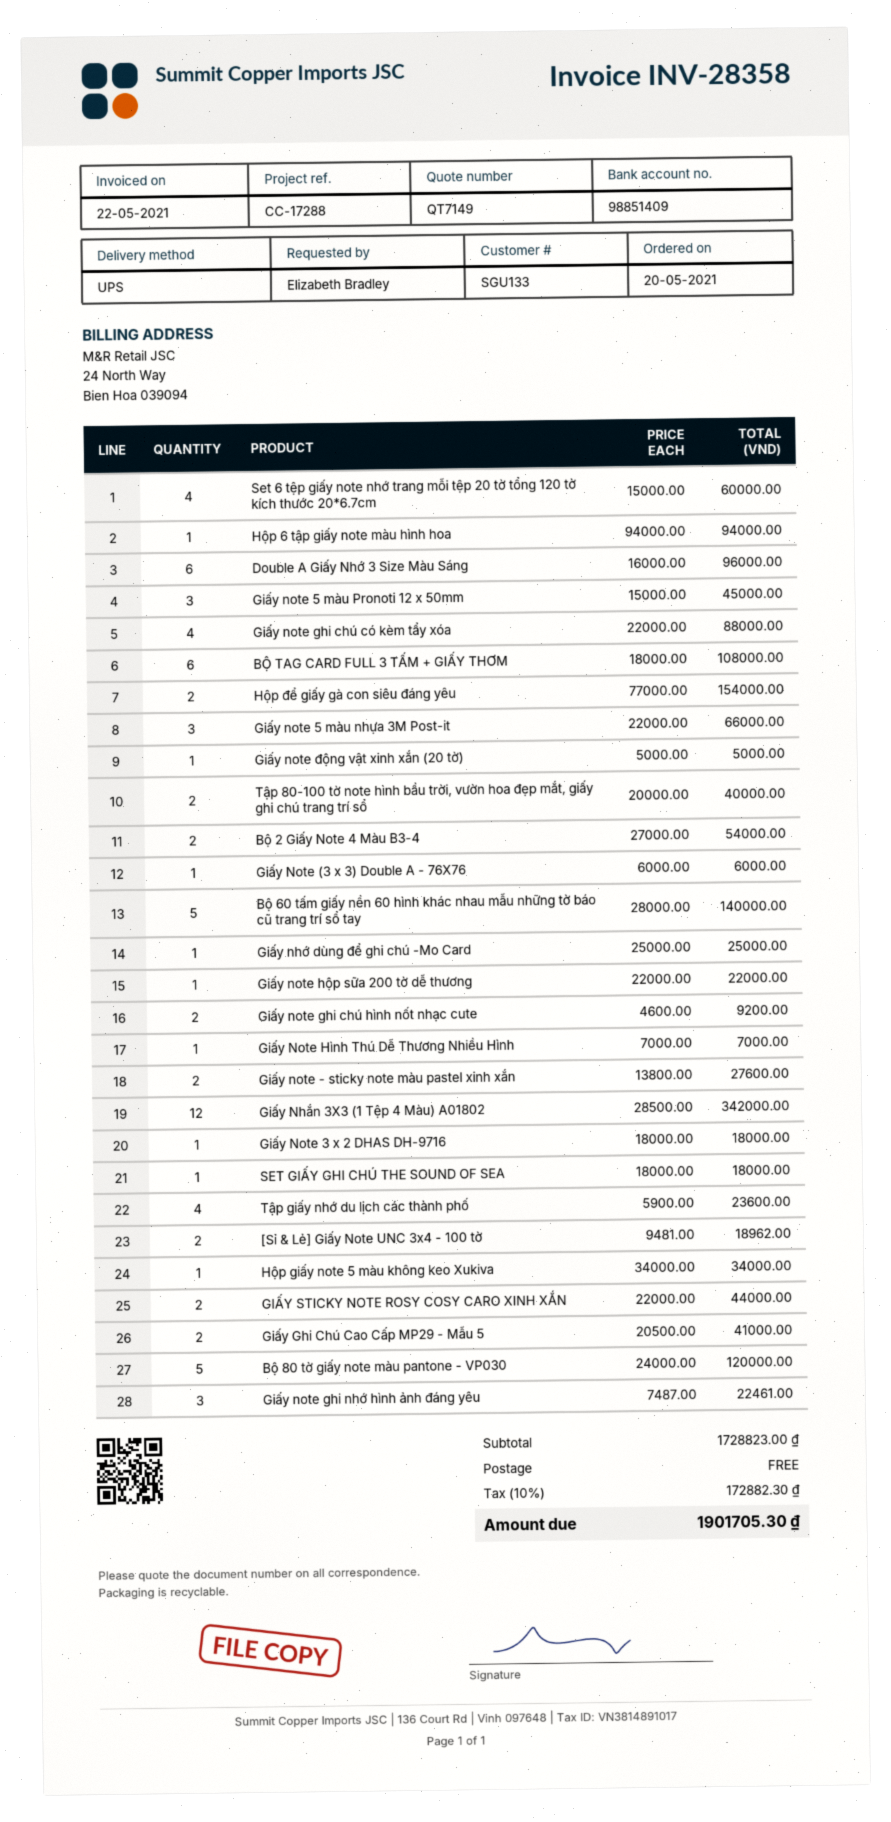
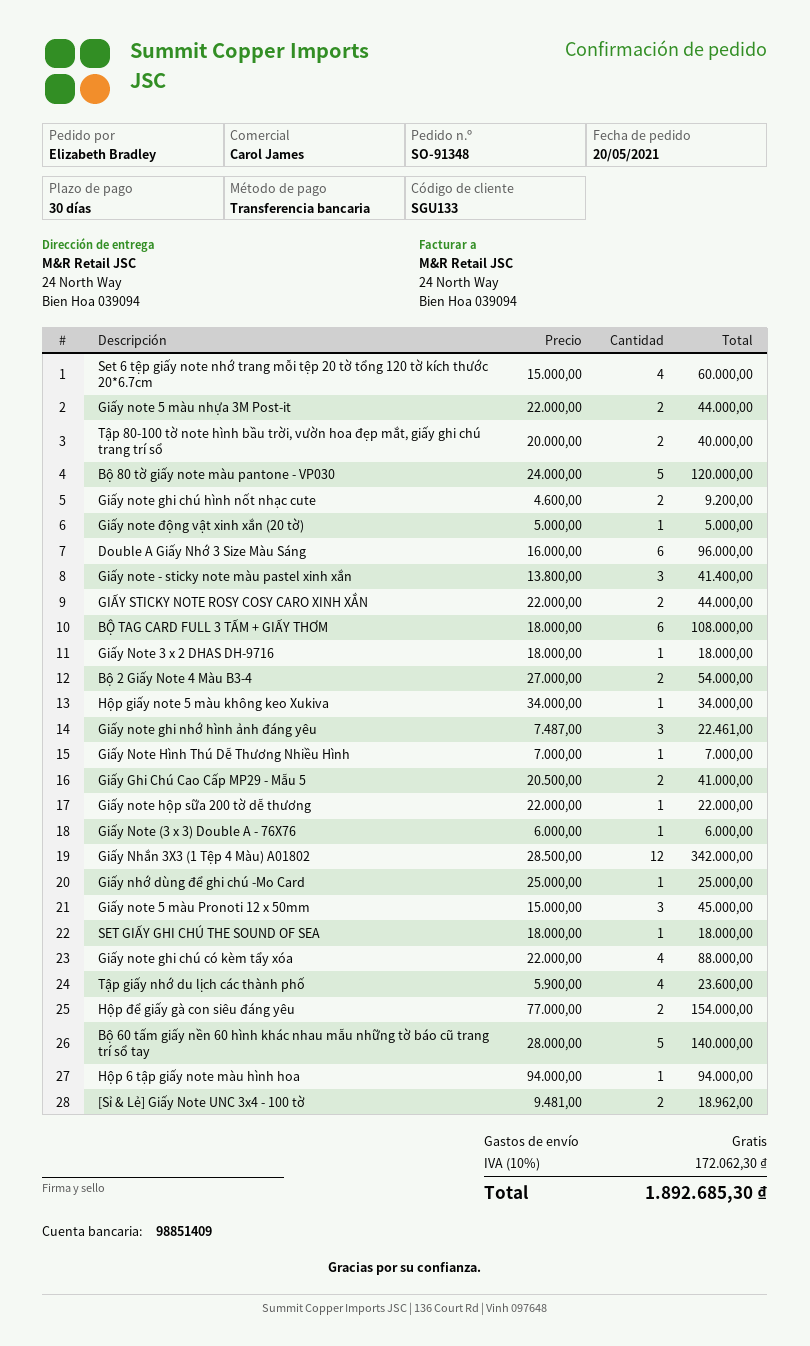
Giấy note 5 màu nhựa 3M Post-it: 3 x 22000.00 = 66000.00 -> 2 x 22000.00 = 44000.00
Giấy note - sticky note màu pastel xinh xắn: 2 x 13800.00 = 27600.00 -> 3 x 13800.00 = 41400.00
tax: 10% = 172882.30 -> 10% = 172062.30
total: 1901705.30 -> 1892685.30

